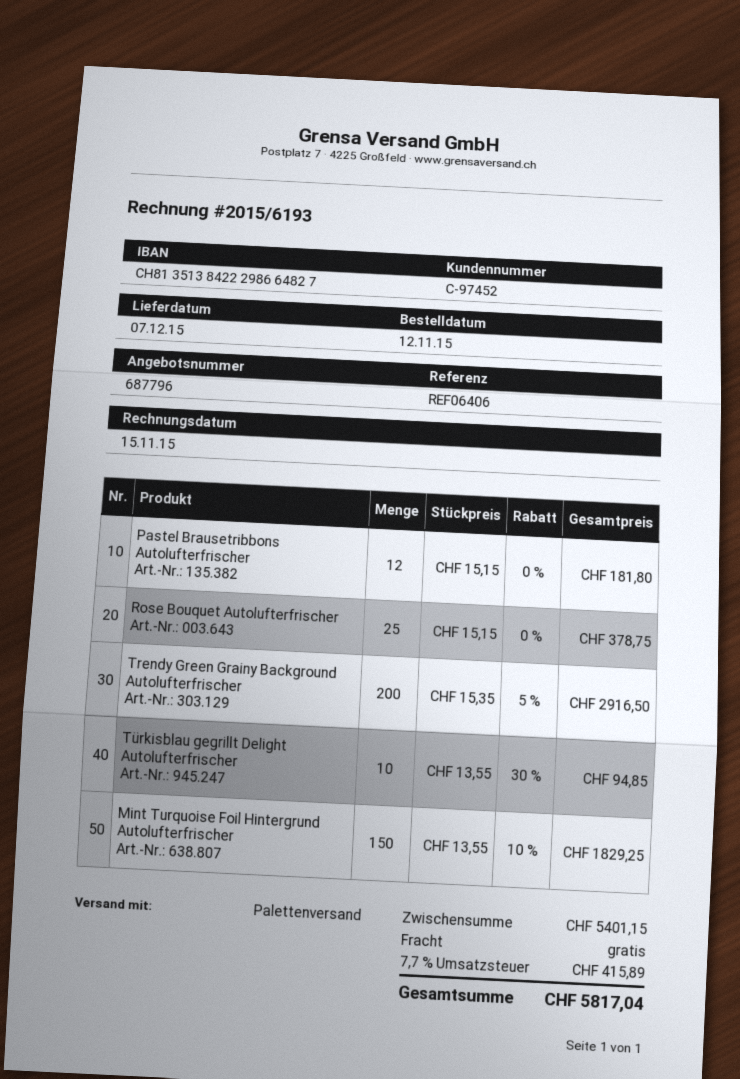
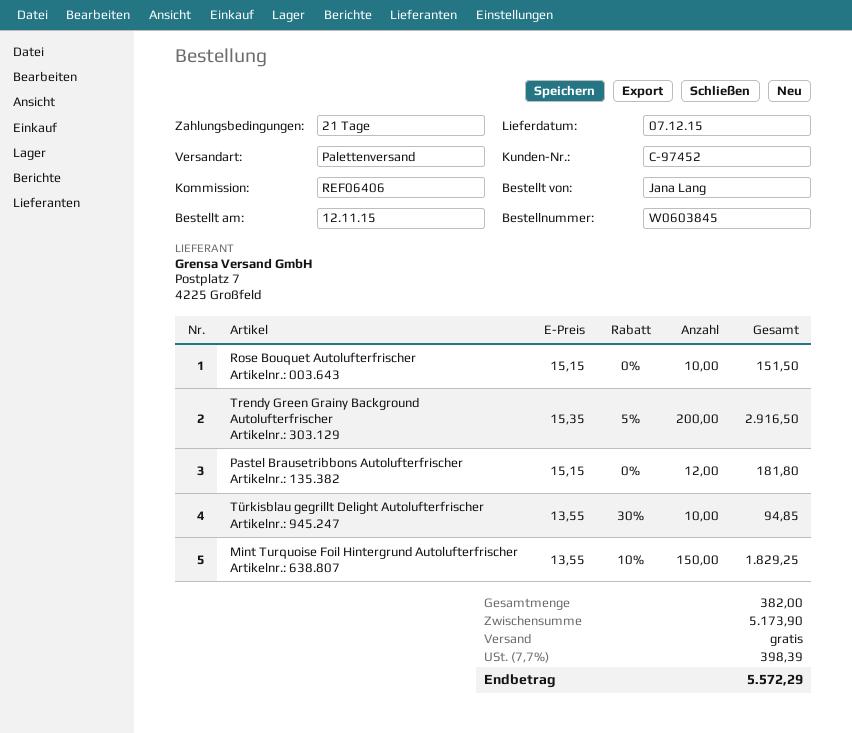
Rose Bouquet Autolufterfrischer: 25 x 15.15 = 378.75 -> 10 x 15.15 = 151.50
subtotal: 5401.15 -> 5173.90
tax: 7.7% = 415.89 -> 7.7% = 398.39
total: 5817.04 -> 5572.29

